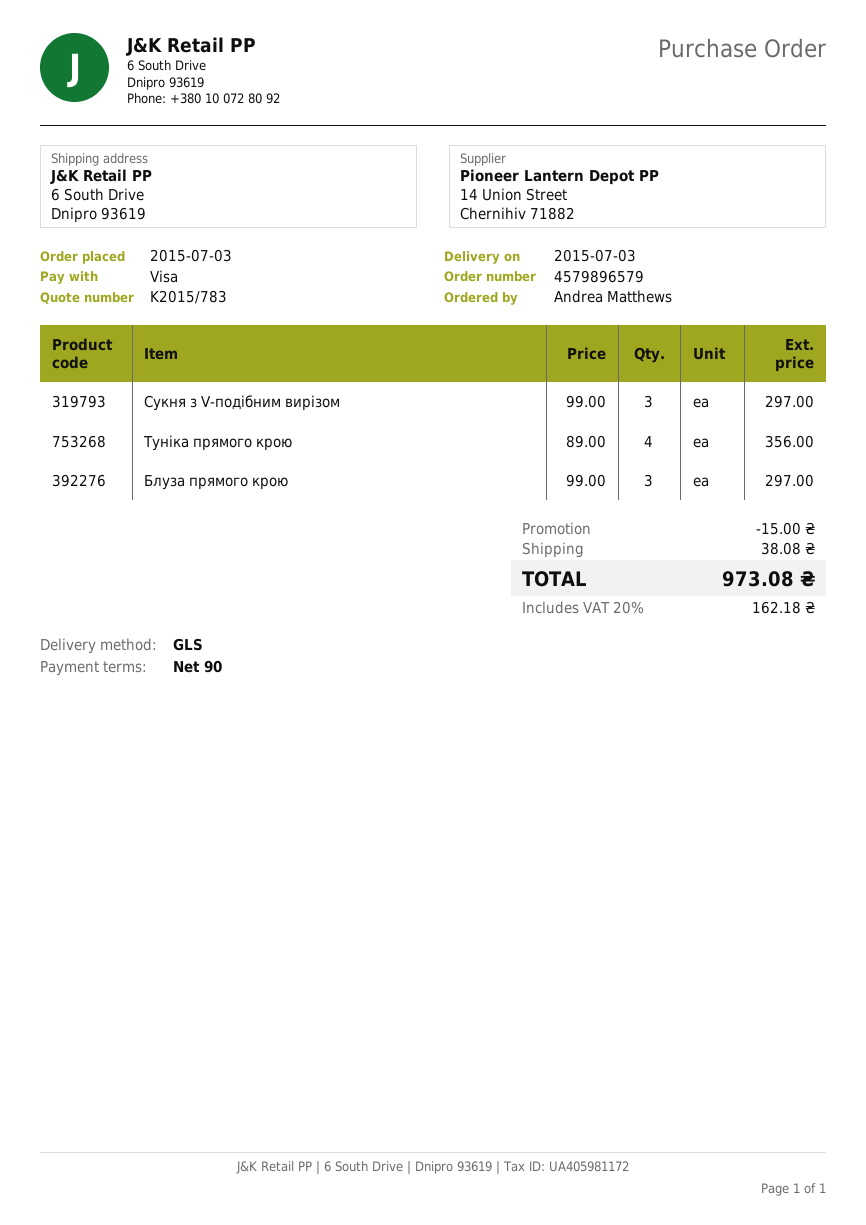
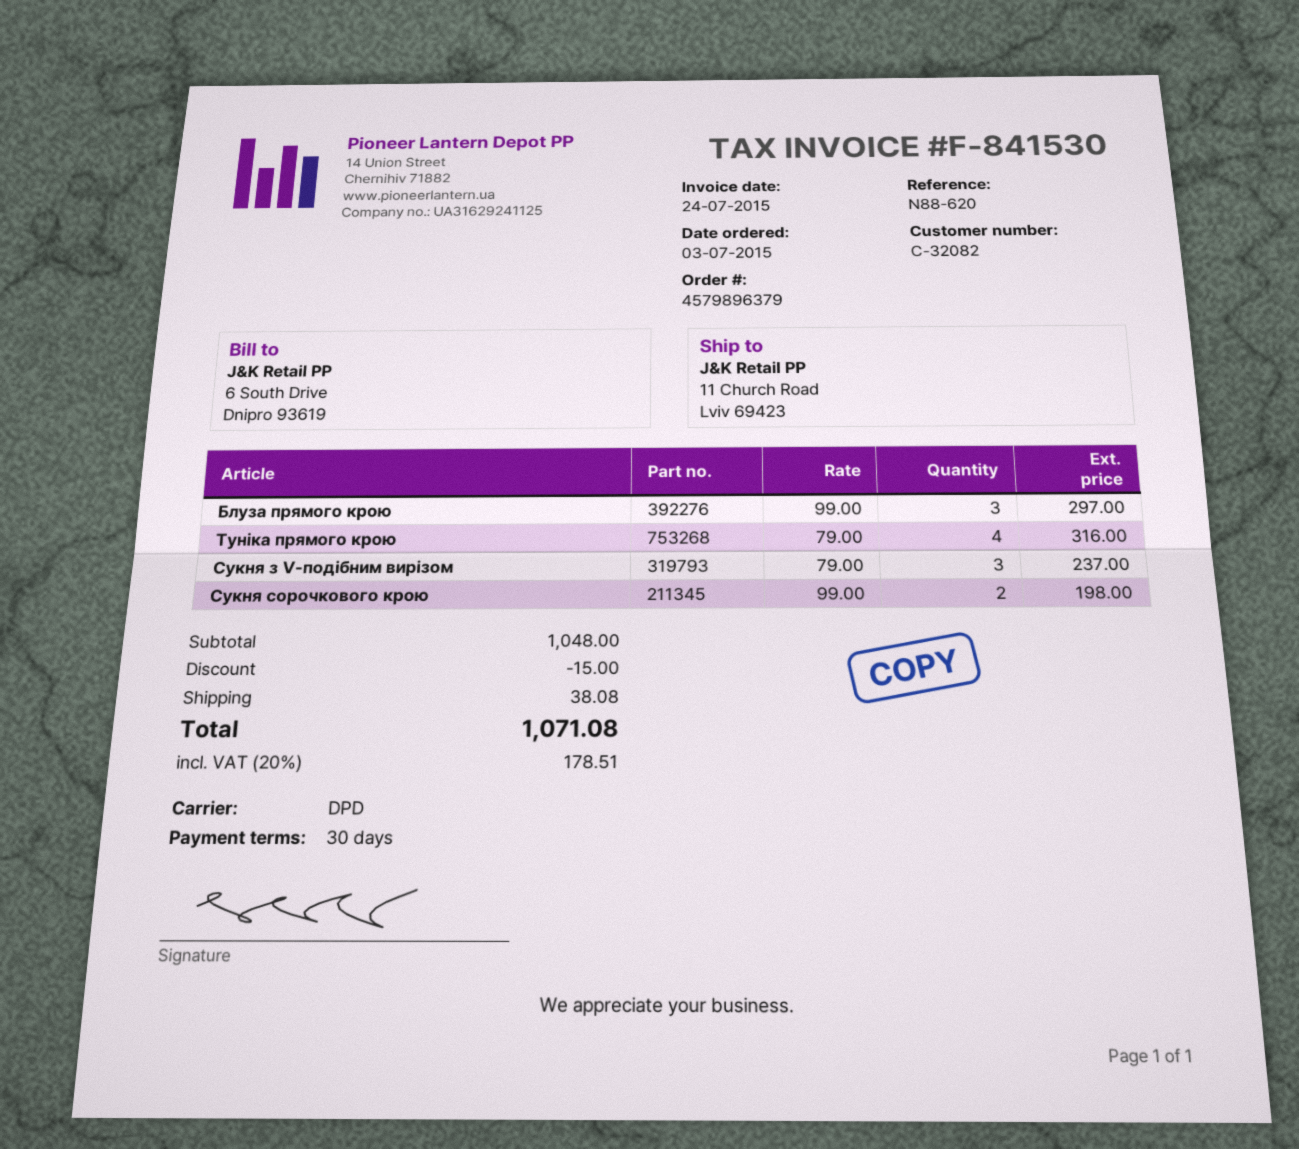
order number: 4579896579 -> 4579896379
payment terms: 90 days -> 30 days
shipping method: GLS -> DPD
ship to: 6 South Drive, Dnipro 93619 -> 11 Church Road, Lviv 69423
Сукня з V-подібним вирізом: 3 x 99.00 = 297.00 -> 3 x 79.00 = 237.00
Туніка прямого крою: 4 x 89.00 = 356.00 -> 4 x 79.00 = 316.00
Сукня сорочкового крою: none -> 2 x 99.00 = 198.00
tax: 20% = 162.18 -> 20% = 178.51
total: 973.08 -> 1071.08

